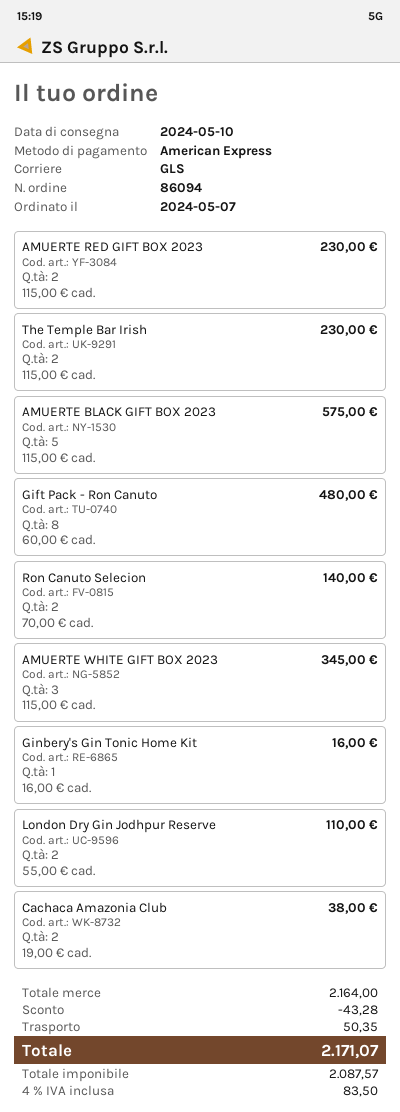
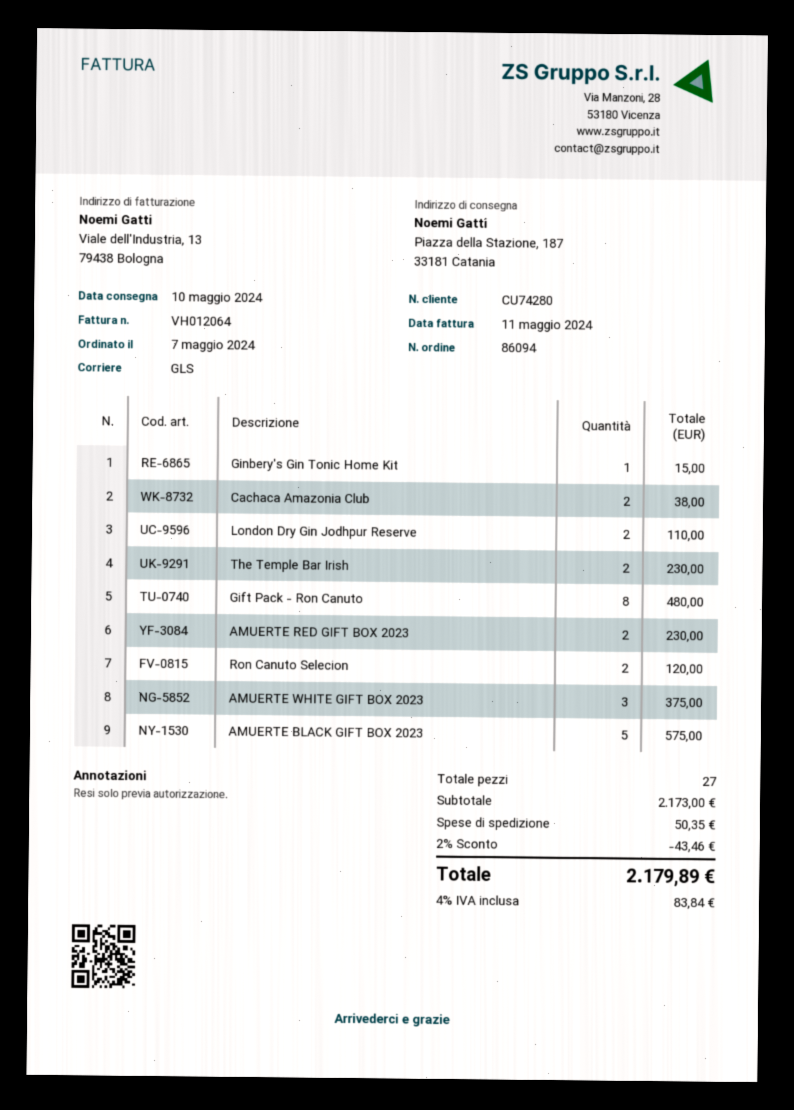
Ron Canuto Selecion: 2 for 140.00 -> 2 for 120.00
AMUERTE WHITE GIFT BOX 2023: 3 for 345.00 -> 3 for 375.00
Ginbery's Gin Tonic Home Kit: 1 for 16.00 -> 1 for 15.00
subtotal: 2164.00 -> 2173.00
discount: 43.28 -> 43.46
tax: 4% = 83.50 -> 4% = 83.84
total: 2171.07 -> 2179.89

